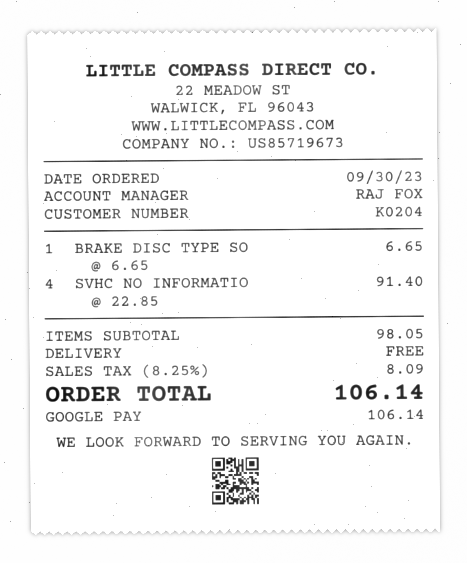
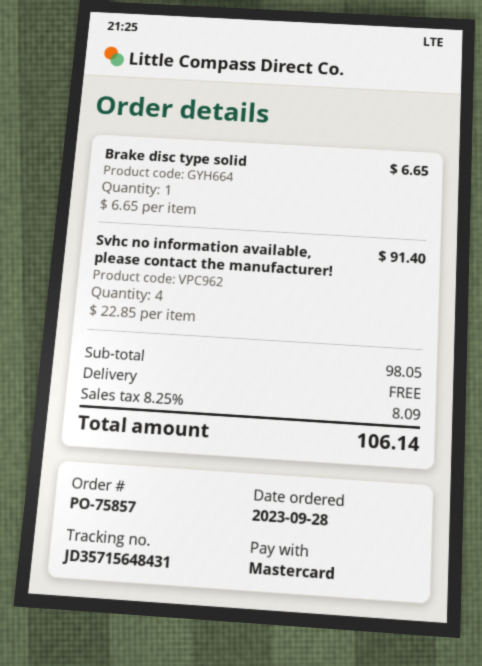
order date: 2023-09-30 -> 2023-09-28
payment method: Google Pay -> Mastercard

